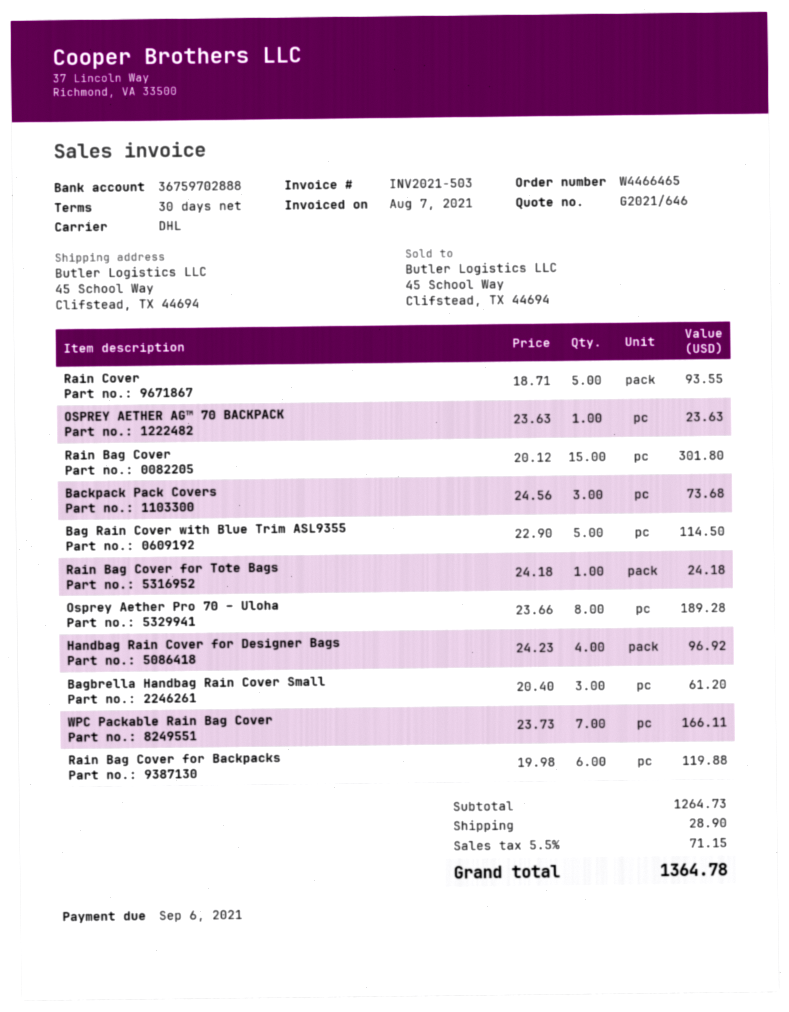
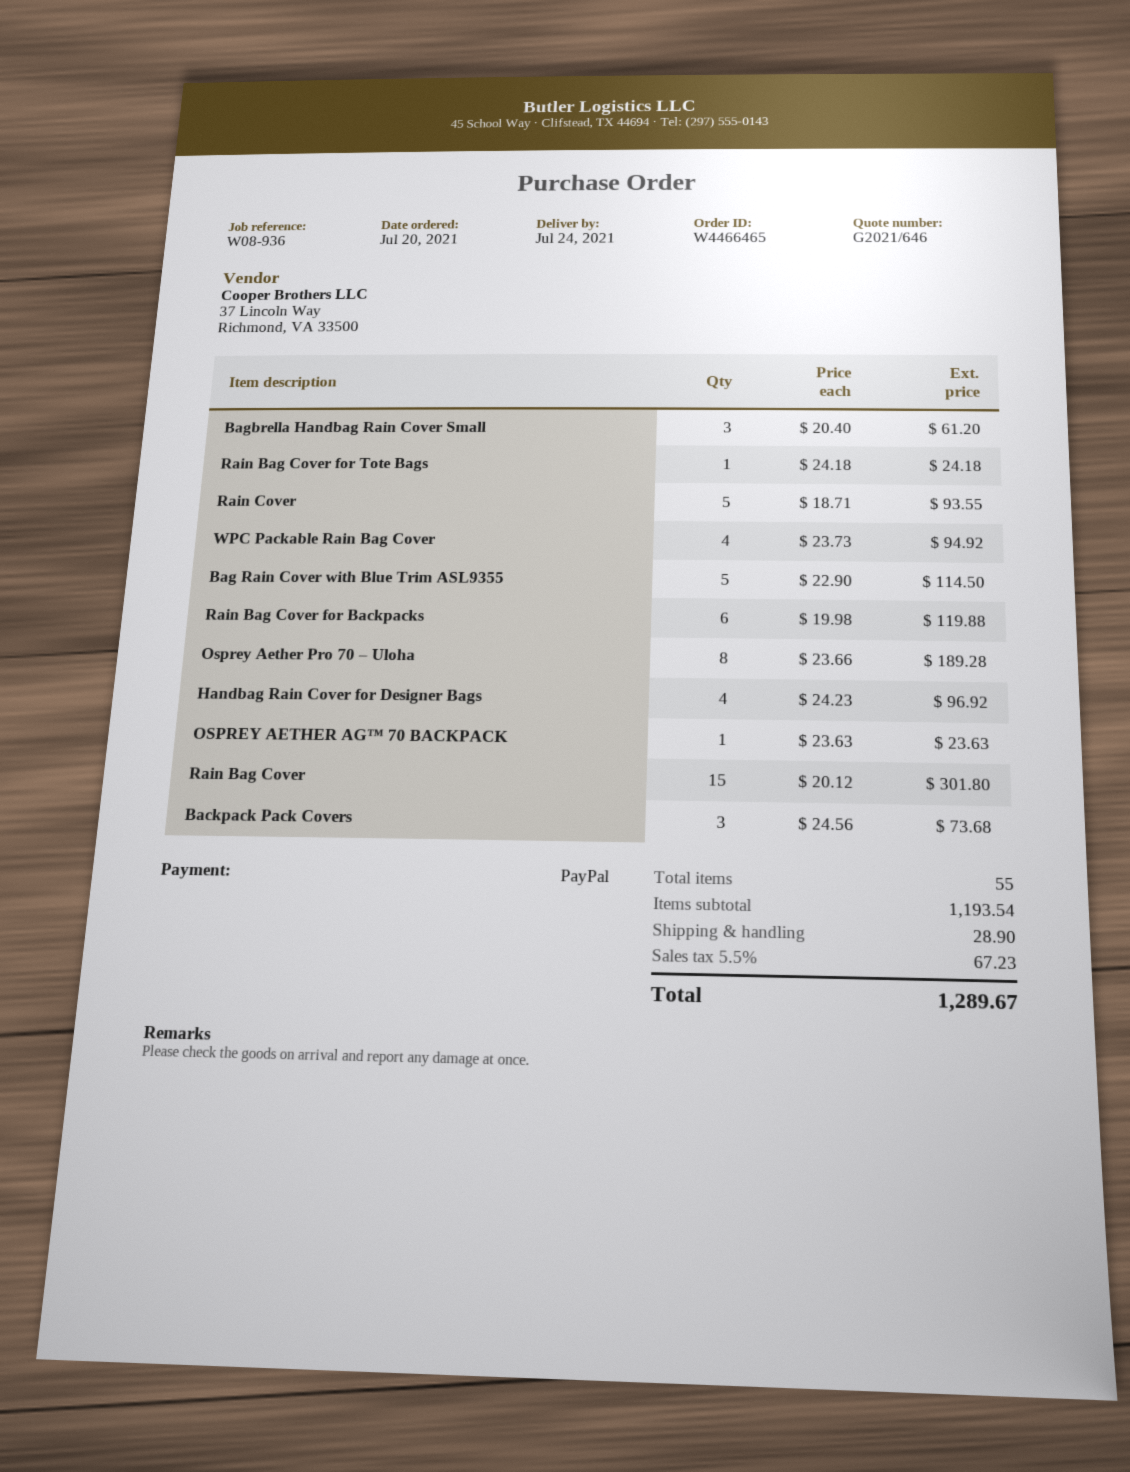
WPC Packable Rain Bag Cover: 7 x 23.73 = 166.11 -> 4 x 23.73 = 94.92
subtotal: 1264.73 -> 1193.54
tax: 5.5% = 71.15 -> 5.5% = 67.23
total: 1364.78 -> 1289.67

